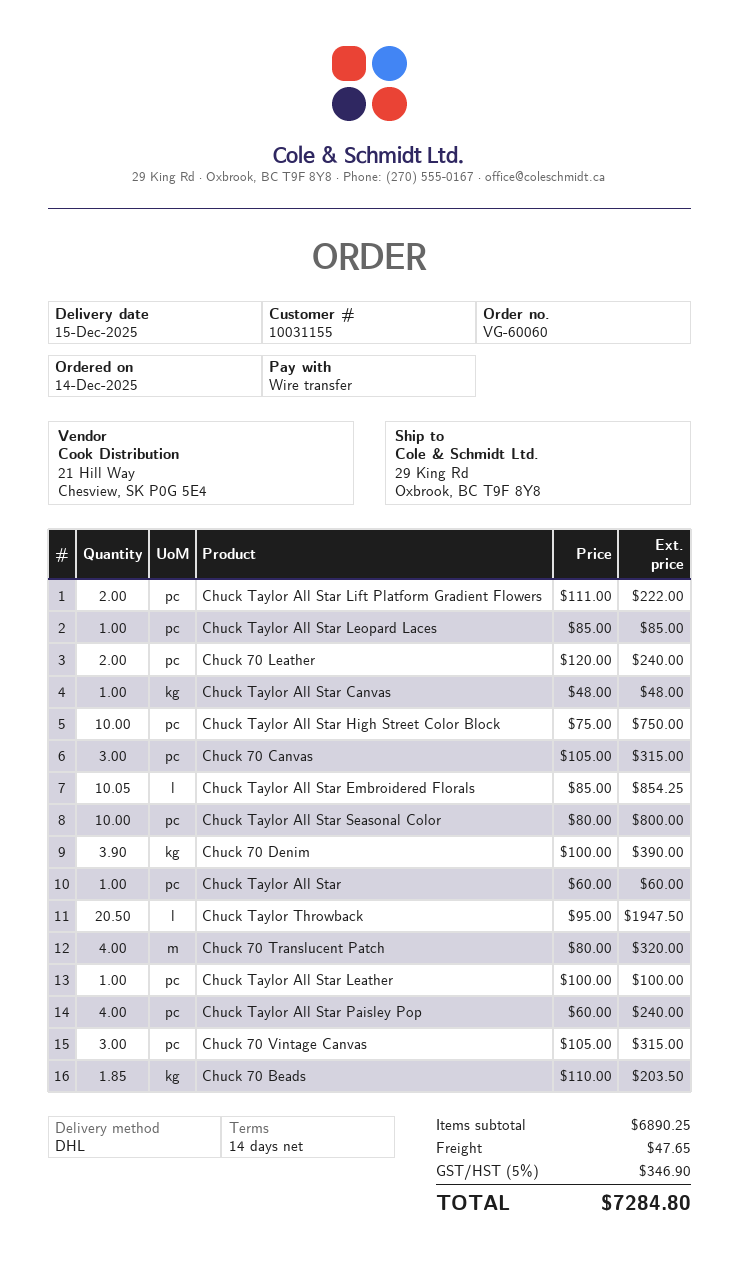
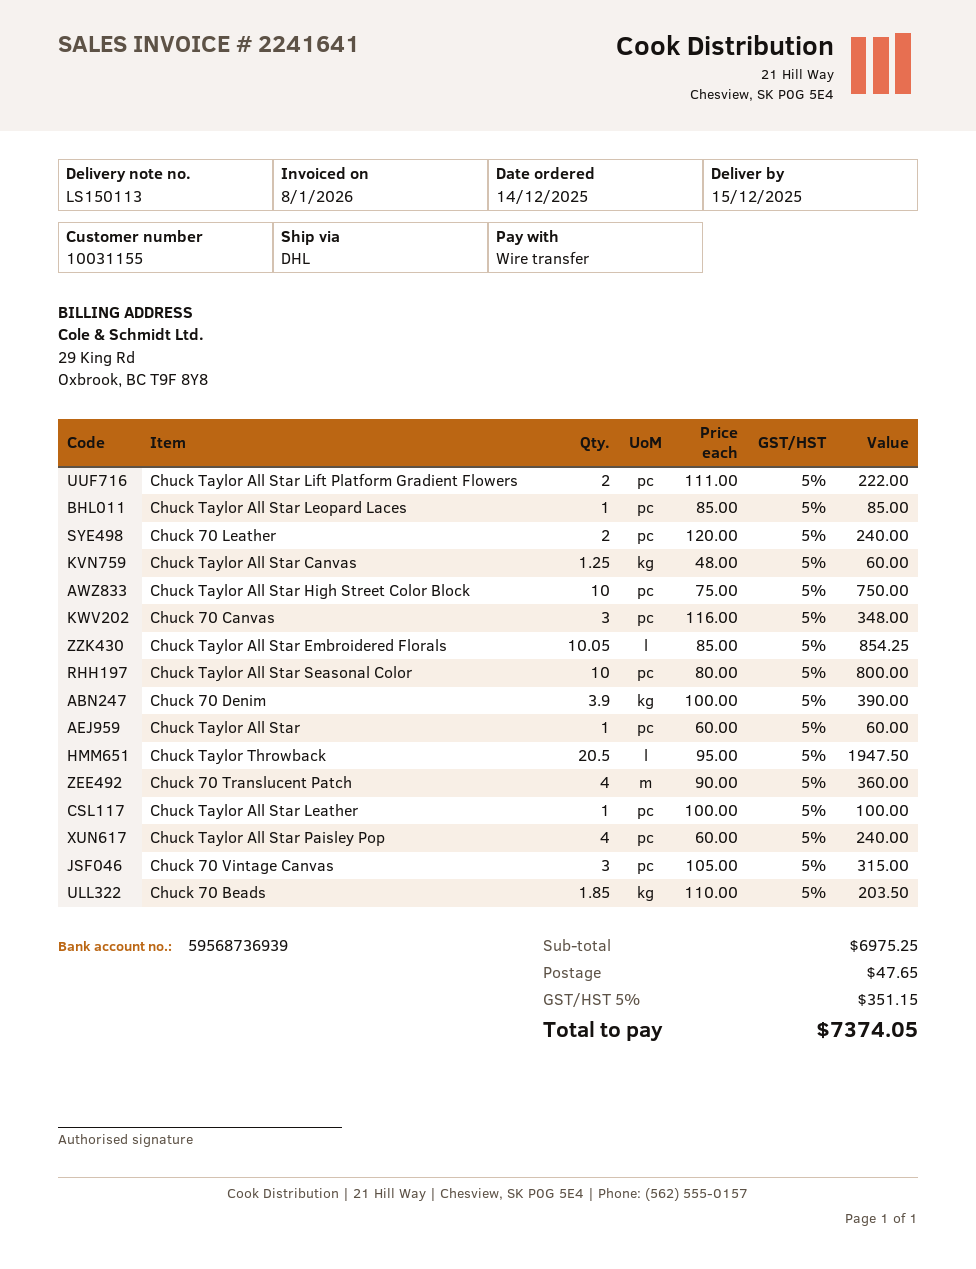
Chuck Taylor All Star Canvas: 1 x 48.00 = 48.00 -> 1.25 x 48.00 = 60.00
Chuck 70 Canvas: 3 x 105.00 = 315.00 -> 3 x 116.00 = 348.00
Chuck 70 Translucent Patch: 4 x 80.00 = 320.00 -> 4 x 90.00 = 360.00
subtotal: 6890.25 -> 6975.25
tax: 5% = 346.90 -> 5% = 351.15
total: 7284.80 -> 7374.05

